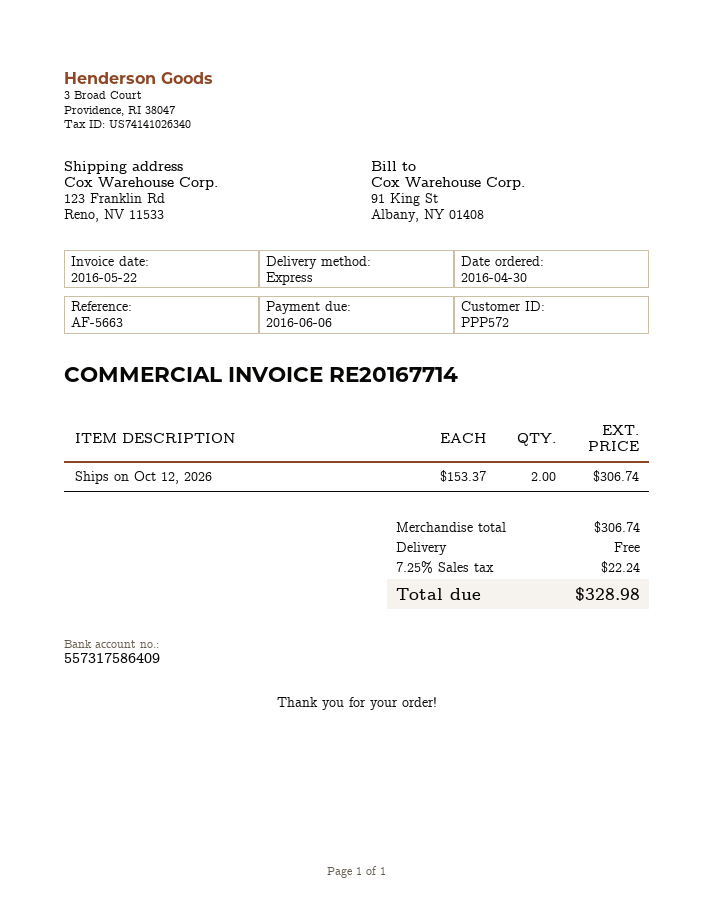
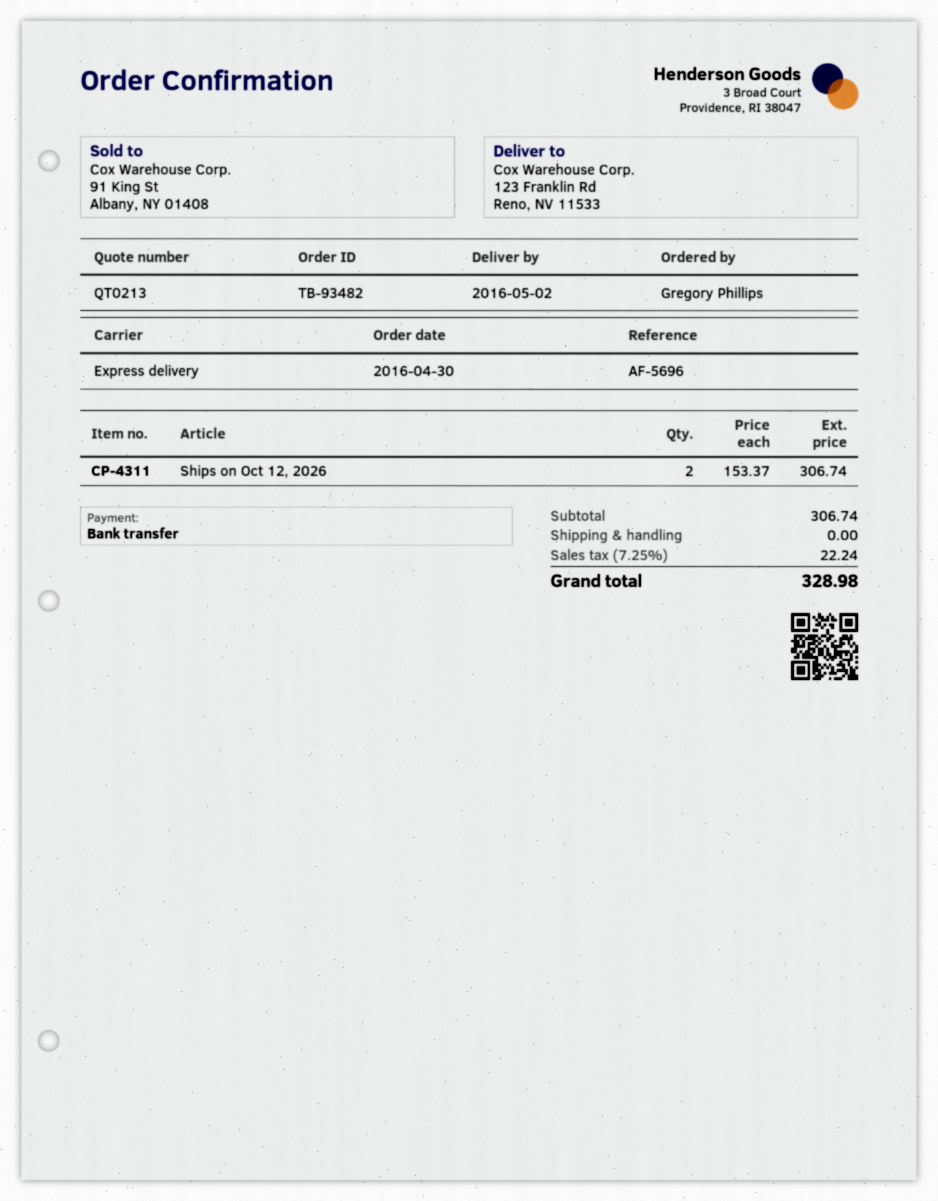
reference: AF-5663 -> AF-5696

